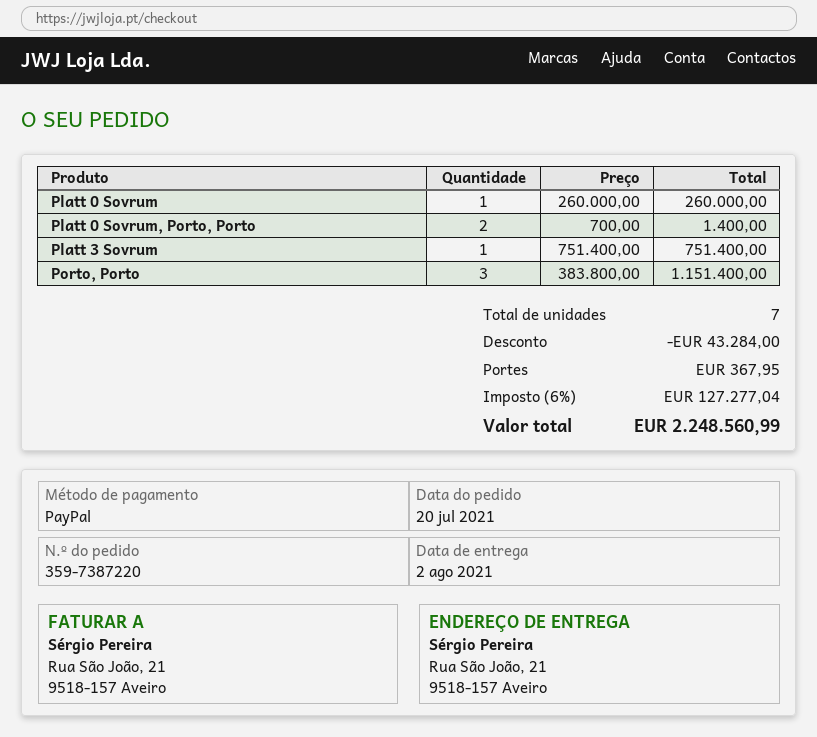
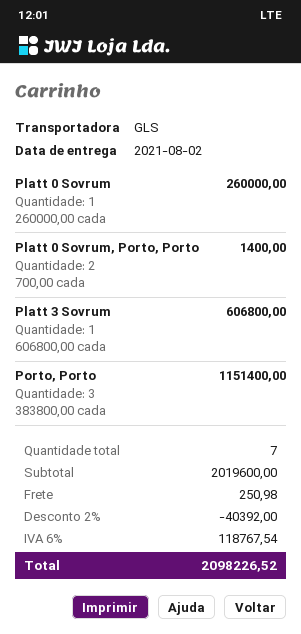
Platt 3 Sovrum: 1 x 751400.00 = 751400.00 -> 1 x 606800.00 = 606800.00
discount: 43284.00 -> 40392.00
shipping: 367.95 -> 250.98
tax: 6% = 127277.04 -> 6% = 118767.54
total: 2248560.99 -> 2098226.52

